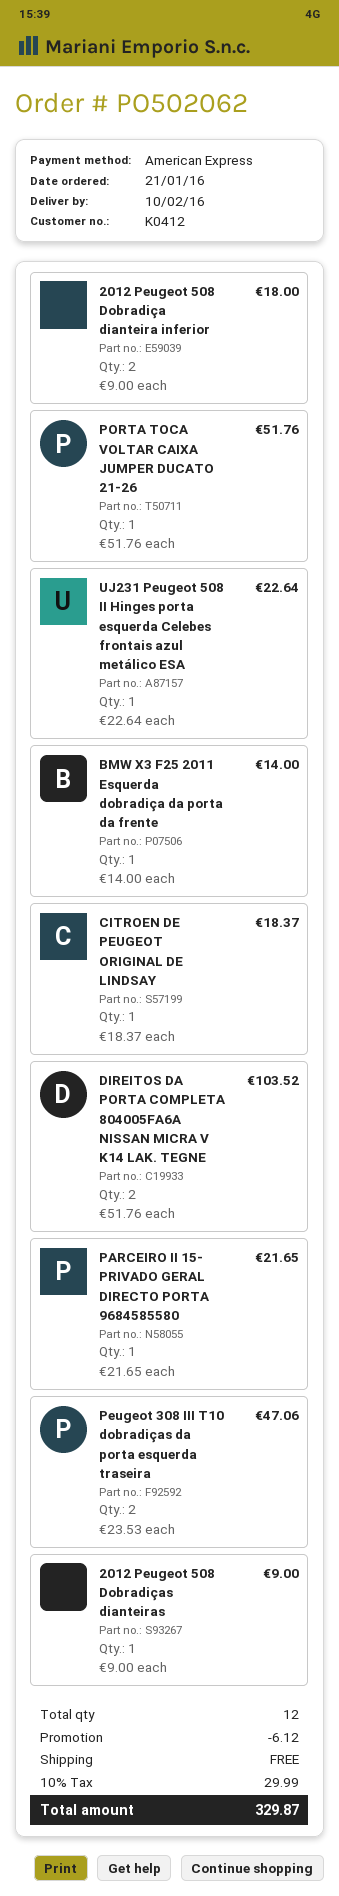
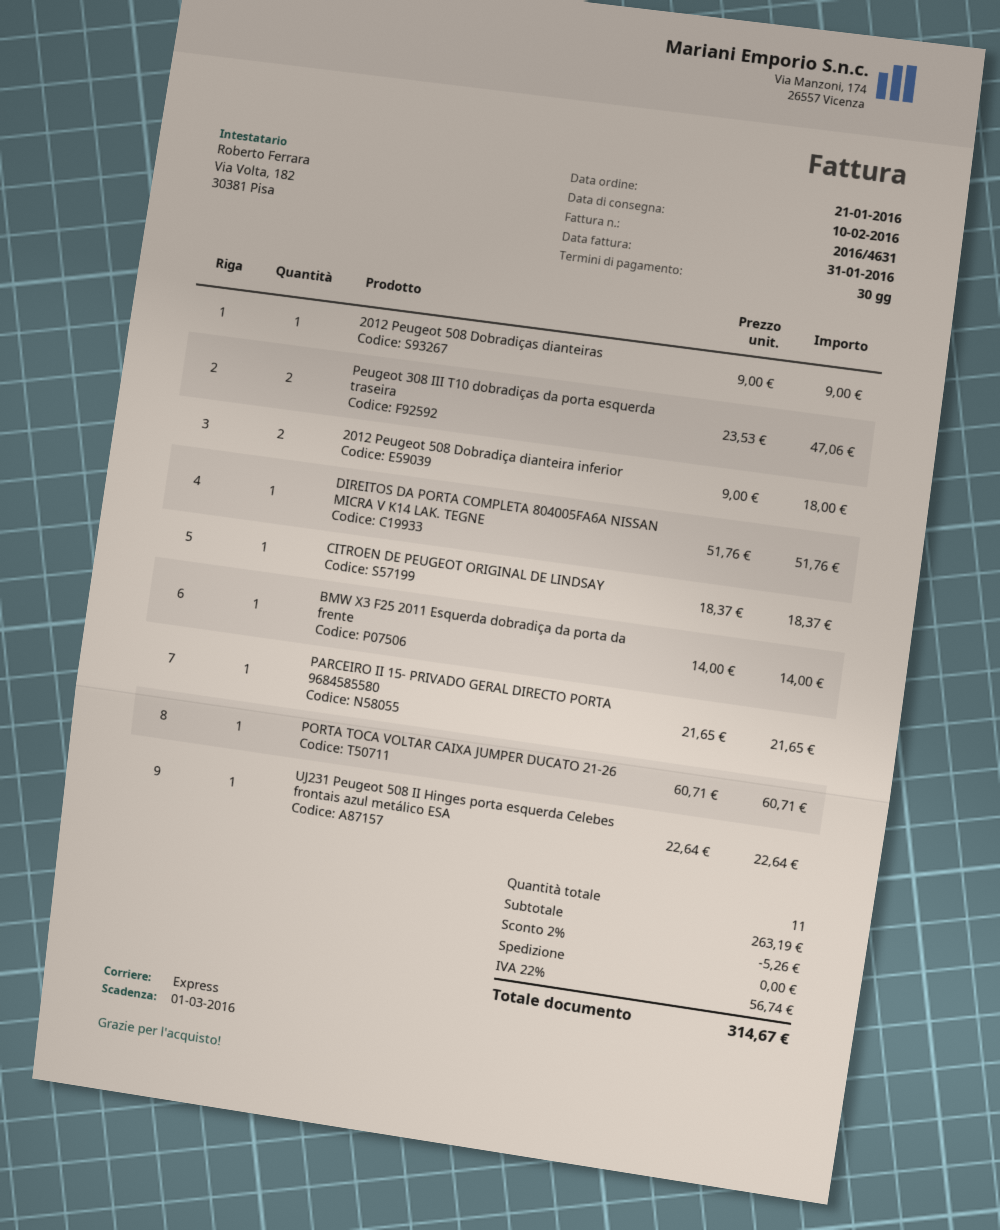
PORTA TOCA VOLTAR CAIXA JUMPER DUCATO 21-26: 1 x 51.76 = 51.76 -> 1 x 60.71 = 60.71
DIREITOS DA PORTA COMPLETA 804005FA6A NISSAN MICRA V K14 LAK. TEGNE: 2 x 51.76 = 103.52 -> 1 x 51.76 = 51.76
total quantity: 12 -> 11
discount: 6.12 -> 5.26
tax: 10% = 29.99 -> 22% = 56.74
total: 329.87 -> 314.67

